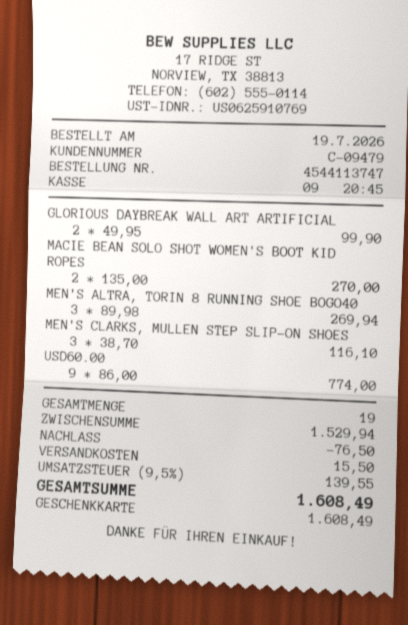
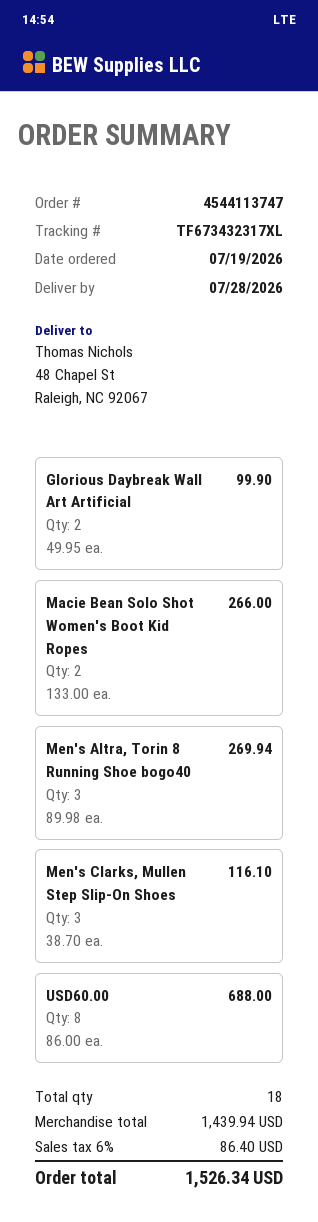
MACIE BEAN SOLO SHOT WOMEN'S BOOT KID ROPES: 2 x 135.00 = 270.00 -> 2 x 133.00 = 266.00
USD60.00: 9 x 86.00 = 774.00 -> 8 x 86.00 = 688.00
total quantity: 19 -> 18
subtotal: 1529.94 -> 1439.94
discount: 76.50 -> none
shipping: 15.50 -> none
tax: 9.5% = 139.55 -> 6% = 86.40
total: 1608.49 -> 1526.34

